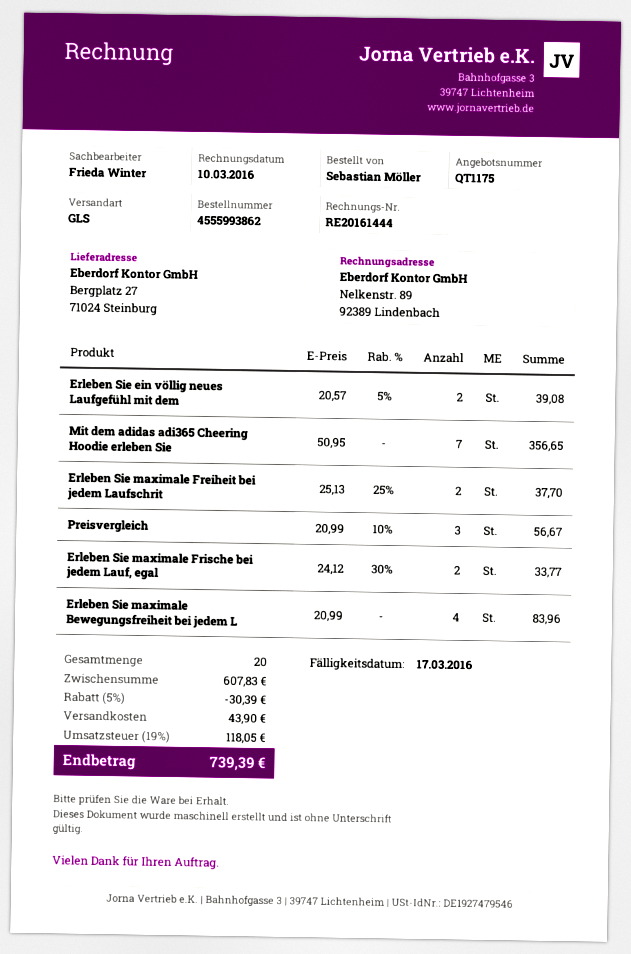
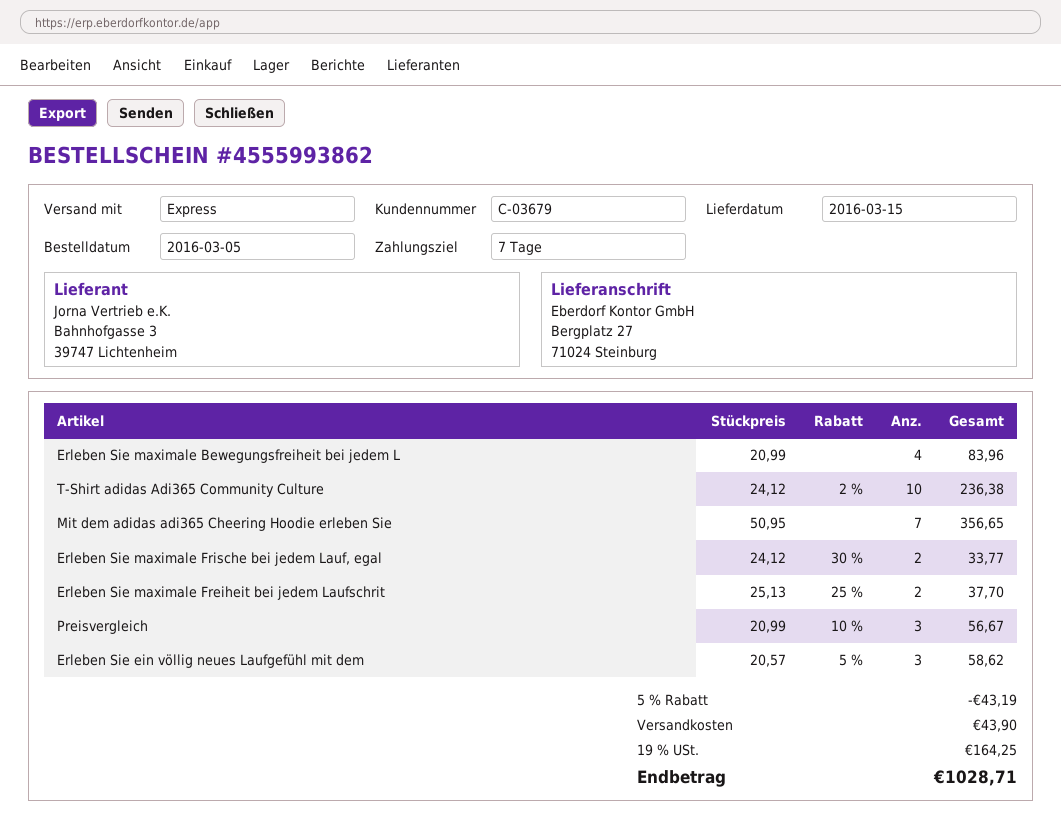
shipping method: GLS -> express
Erleben Sie ein völlig neues Laufgefühl mit dem: 2 x 20.57 - 5% = 39.08 -> 3 x 20.57 - 5% = 58.62
T-Shirt adidas Adi365 Community Culture: none -> 10 x 24.12 - 2% = 236.38
discount: 5% = 30.39 -> 5% = 43.19
tax: 19% = 118.05 -> 19% = 164.25
total: 739.39 -> 1028.71

